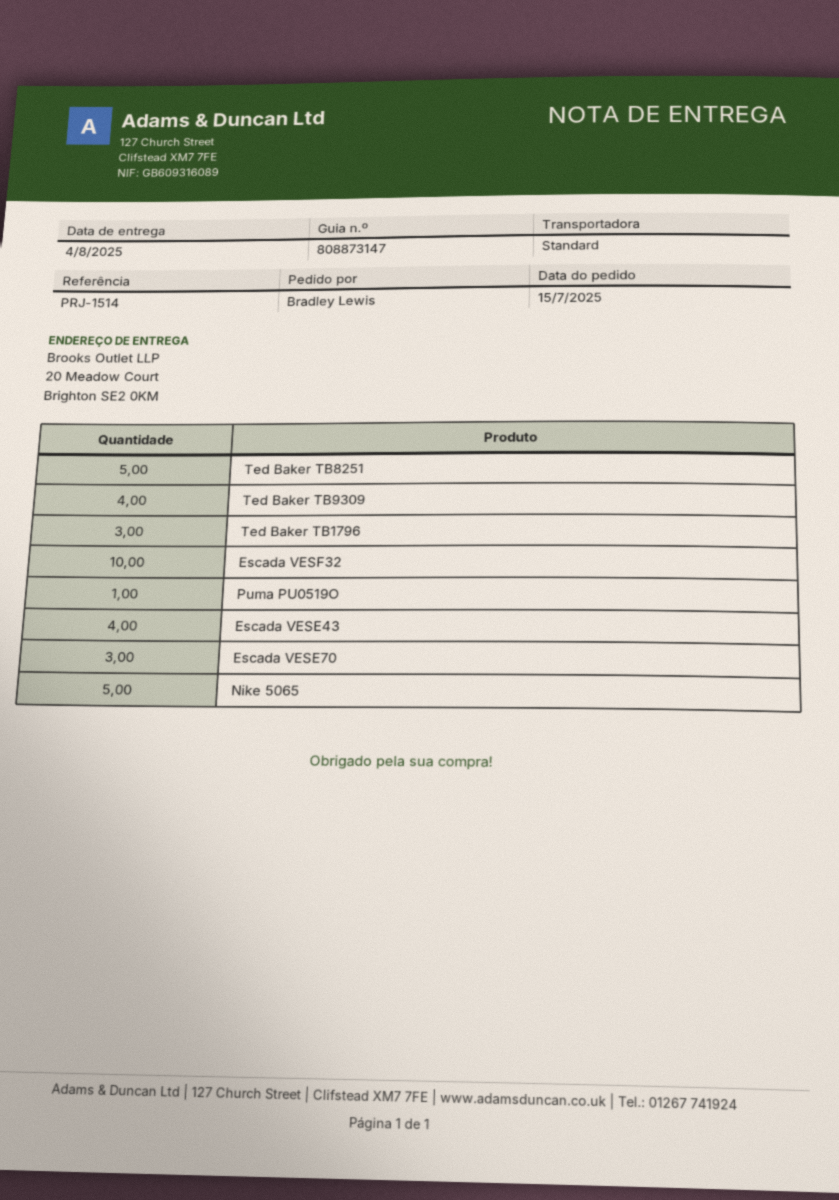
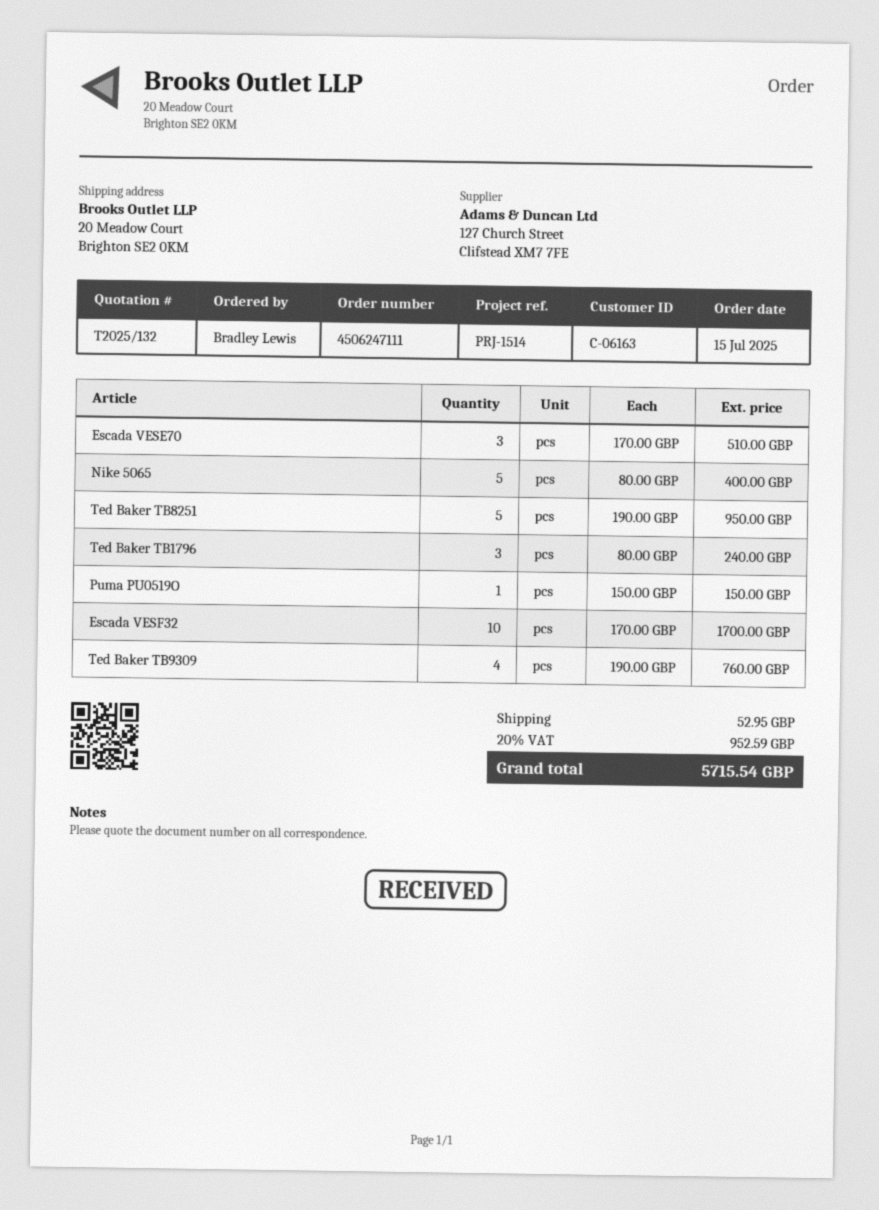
Escada VESE43: 4 -> none

